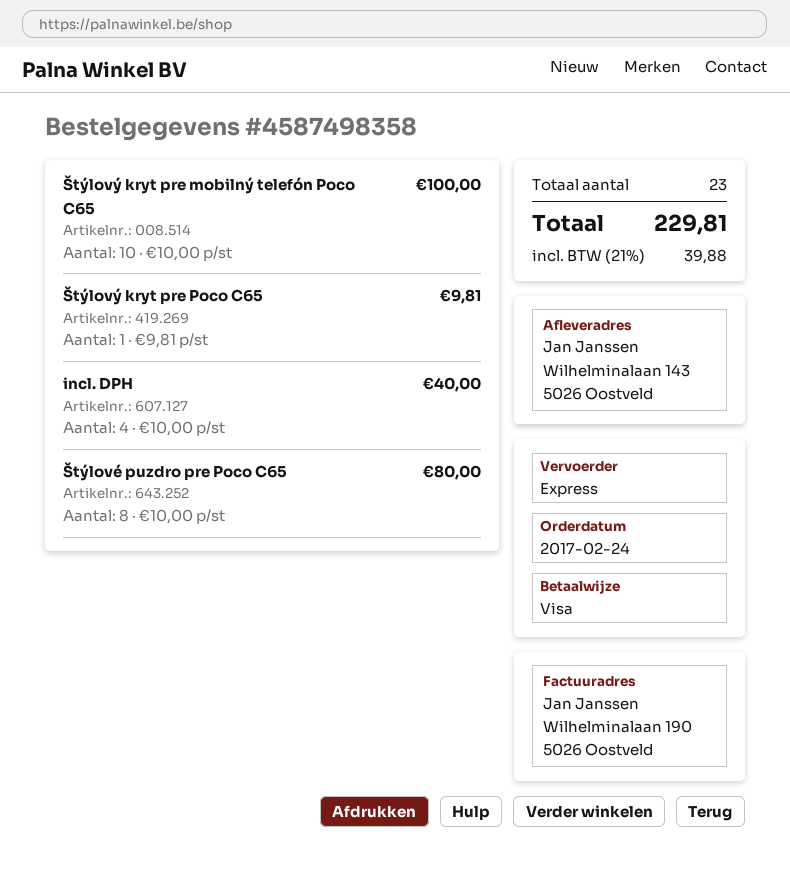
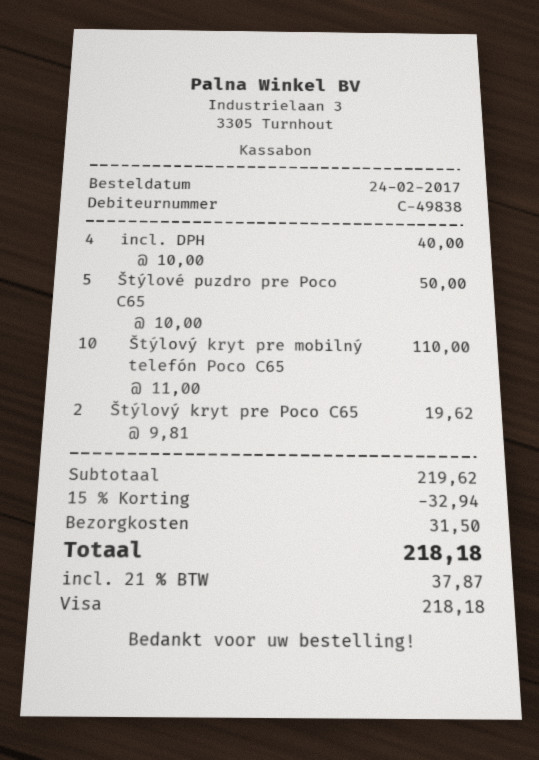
Štýlový kryt pre mobilný telefón Poco C65: 10 x 10.00 = 100.00 -> 10 x 11.00 = 110.00
Štýlový kryt pre Poco C65: 1 x 9.81 = 9.81 -> 2 x 9.81 = 19.62
Štýlové puzdro pre Poco C65: 8 x 10.00 = 80.00 -> 5 x 10.00 = 50.00
discount: none -> 15% = 32.94
shipping: none -> 31.50
tax: 21% = 39.88 -> 21% = 37.87
total: 229.81 -> 218.18

